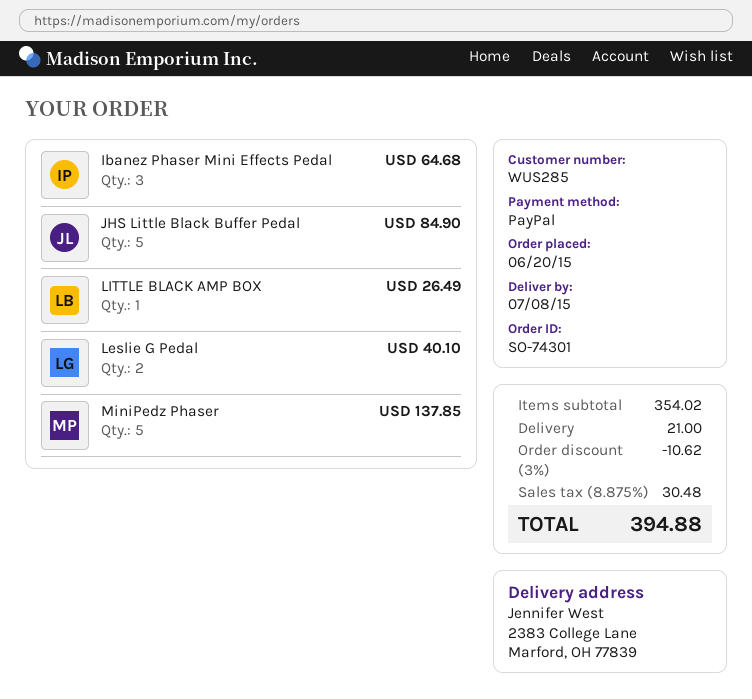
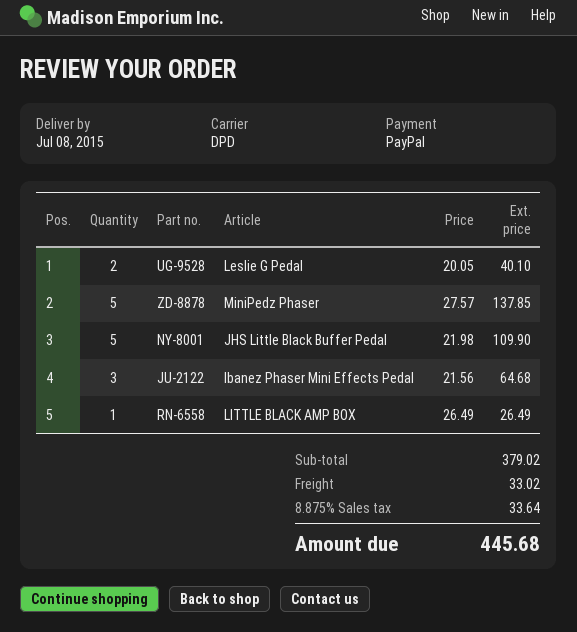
JHS Little Black Buffer Pedal: 5 for 84.90 -> 5 for 109.90
subtotal: 354.02 -> 379.02
discount: 3% = 10.62 -> none
shipping: 21.00 -> 33.02
tax: 8.875% = 30.48 -> 8.875% = 33.64
total: 394.88 -> 445.68

